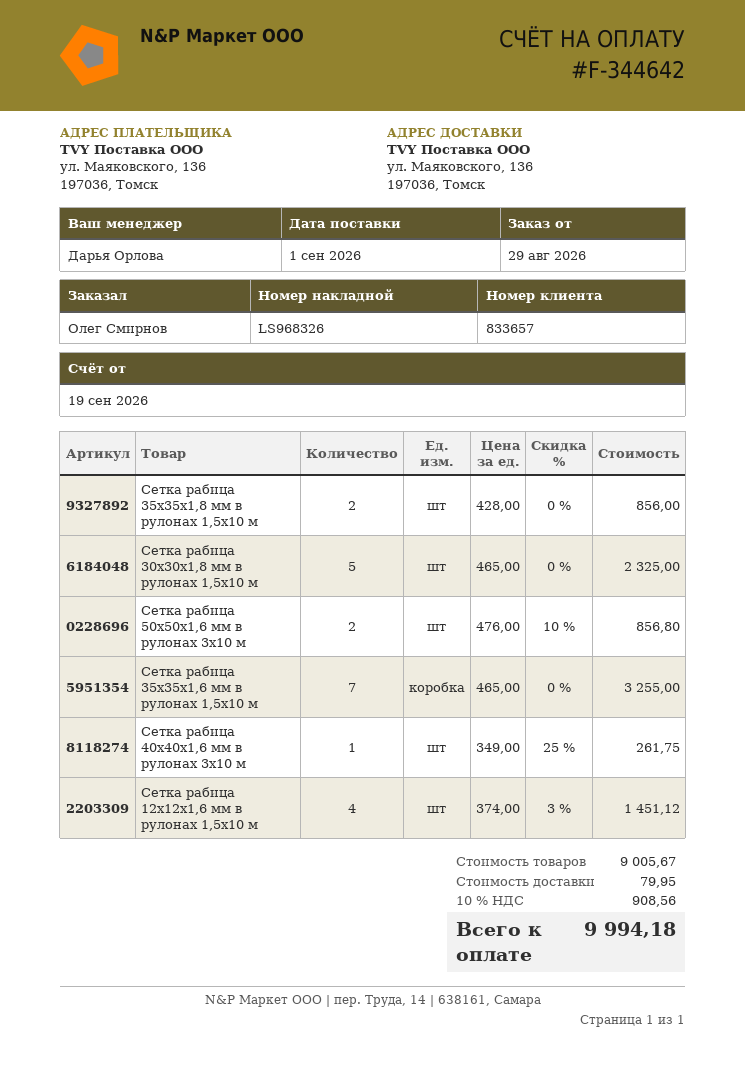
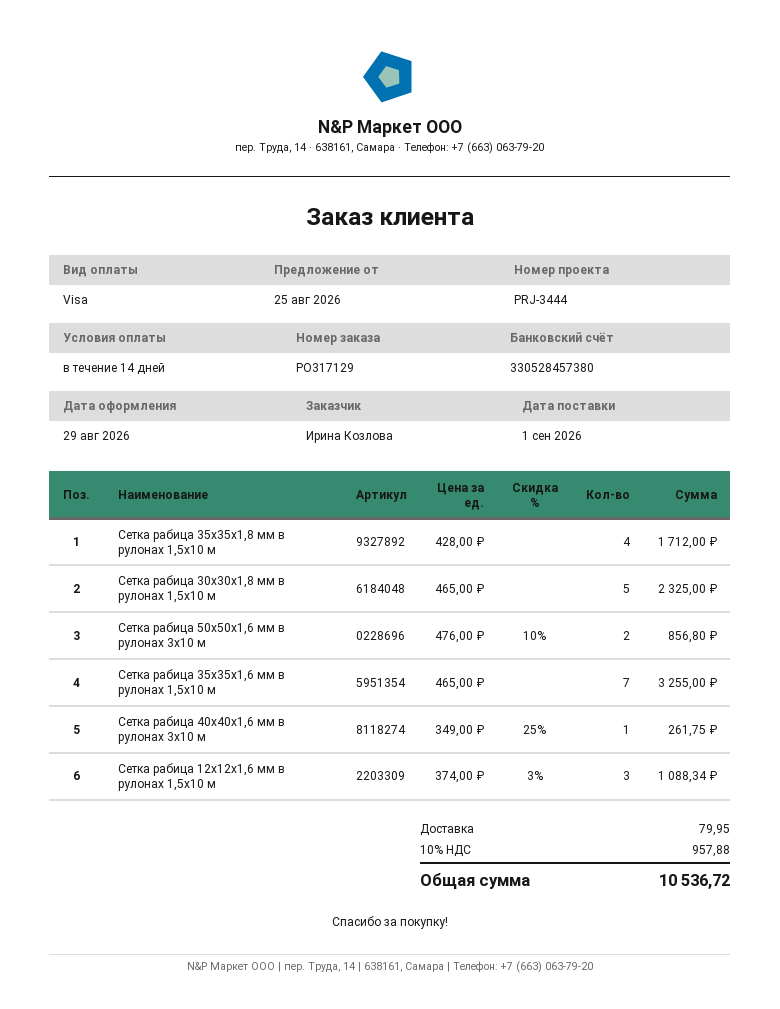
ordered by: Олег Смирнов -> Ирина Козлова
Сетка рабица 35х35х1,8 мм в рулонах 1,5х10 м: 2 x 428.00 = 856.00 -> 4 x 428.00 = 1712.00
Сетка рабица 12х12х1,6 мм в рулонах 1,5х10 м: 4 x 374.00 - 3% = 1451.12 -> 3 x 374.00 - 3% = 1088.34
tax: 10% = 908.56 -> 10% = 957.88
total: 9994.18 -> 10536.72

